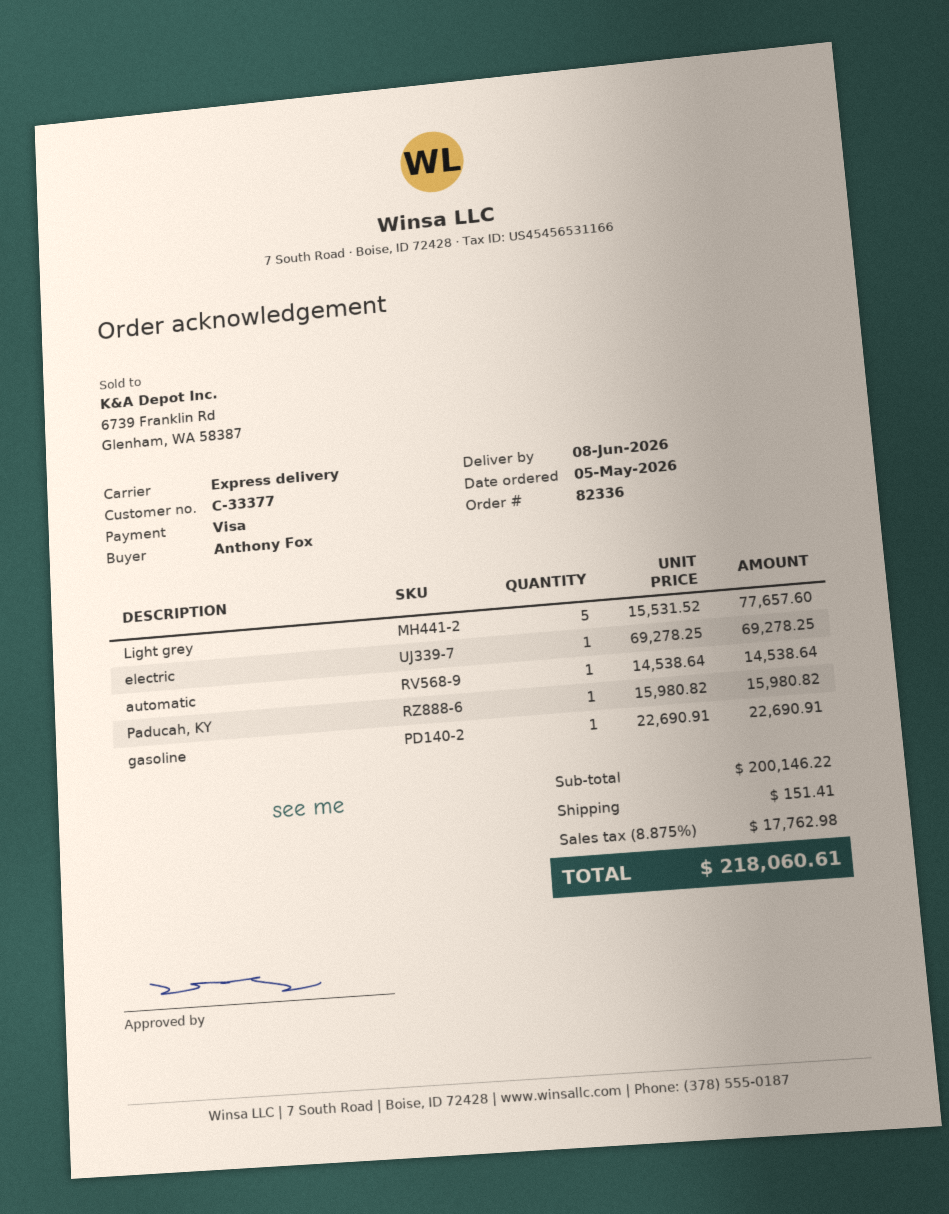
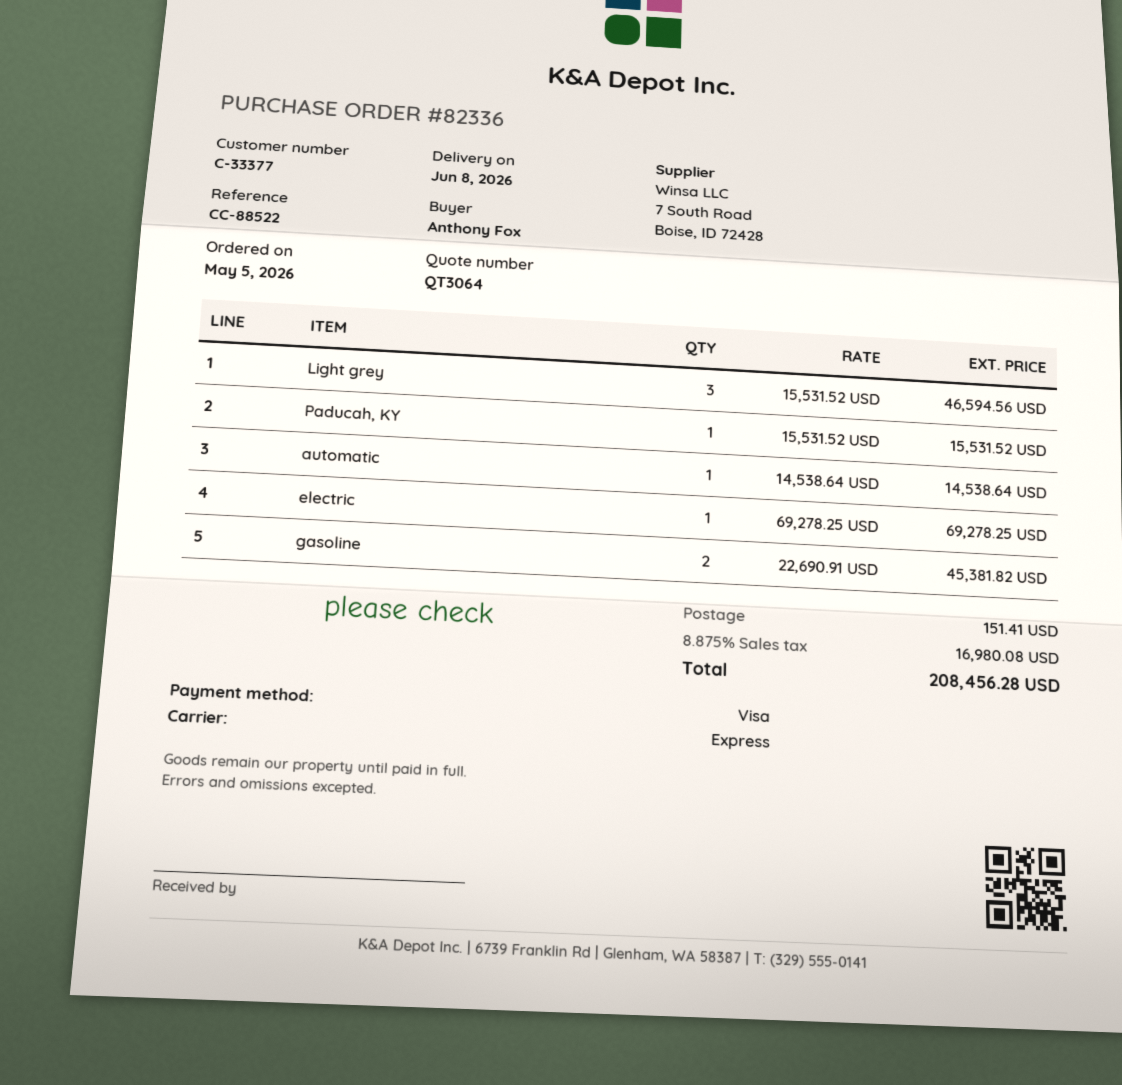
Light grey: 5 x 15531.52 = 77657.60 -> 3 x 15531.52 = 46594.56
Paducah, KY: 1 x 15980.82 = 15980.82 -> 1 x 15531.52 = 15531.52
gasoline: 1 x 22690.91 = 22690.91 -> 2 x 22690.91 = 45381.82
tax: 8.875% = 17762.98 -> 8.875% = 16980.08
total: 218060.61 -> 208456.28

